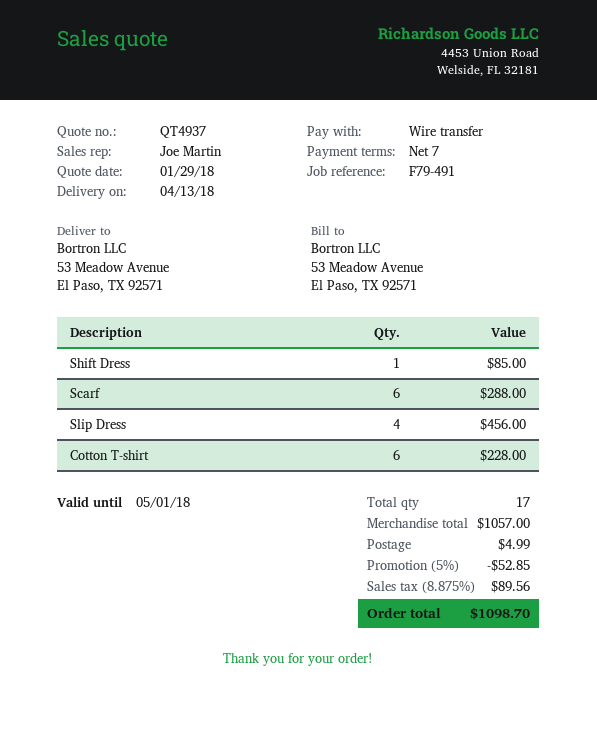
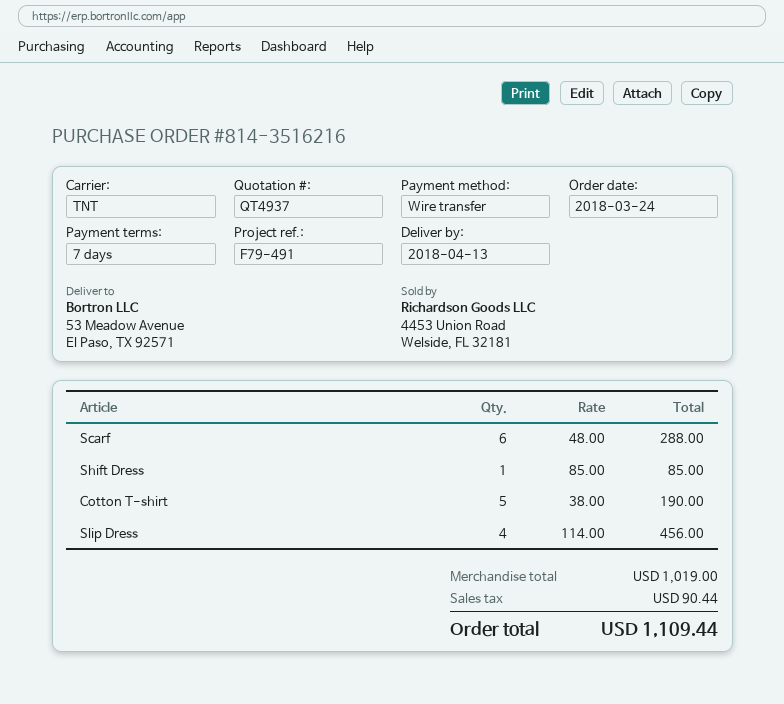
Cotton T-shirt: 6 for 228.00 -> 5 for 190.00
subtotal: 1057.00 -> 1019.00
discount: 5% = 52.85 -> none
shipping: 4.99 -> none
tax: 89.56 -> 90.44
total: 1098.70 -> 1109.44

